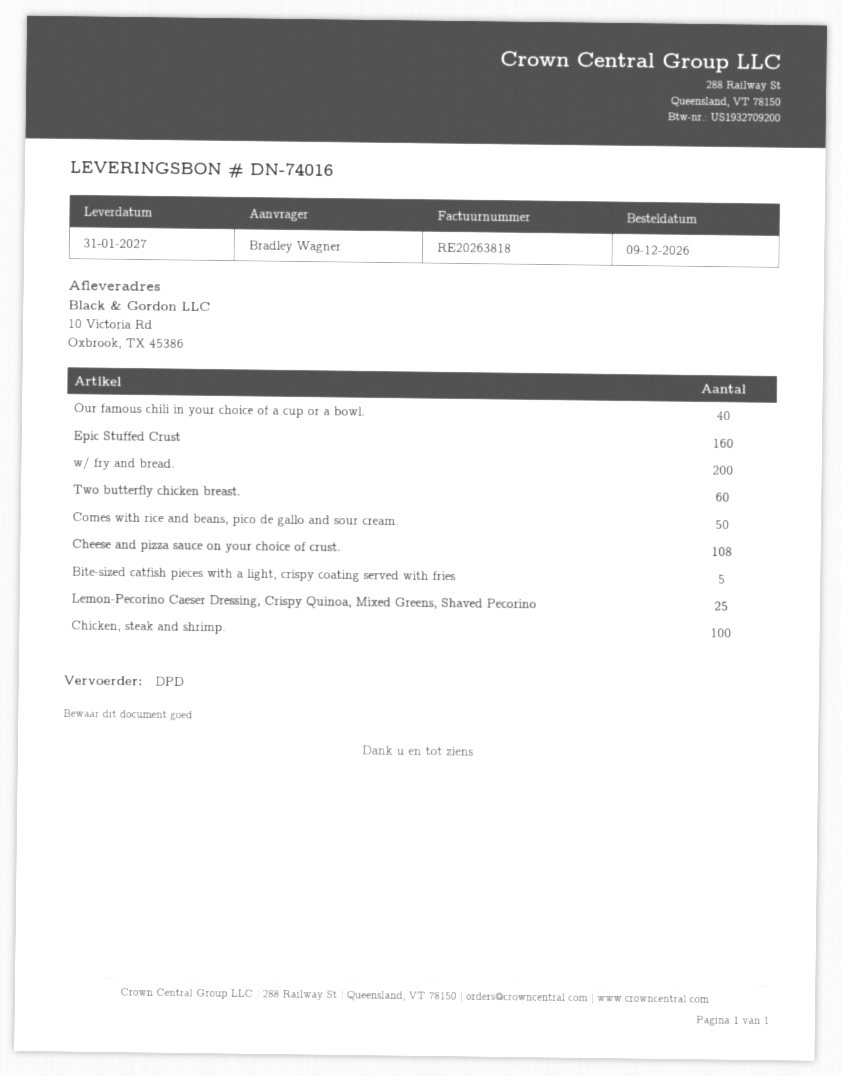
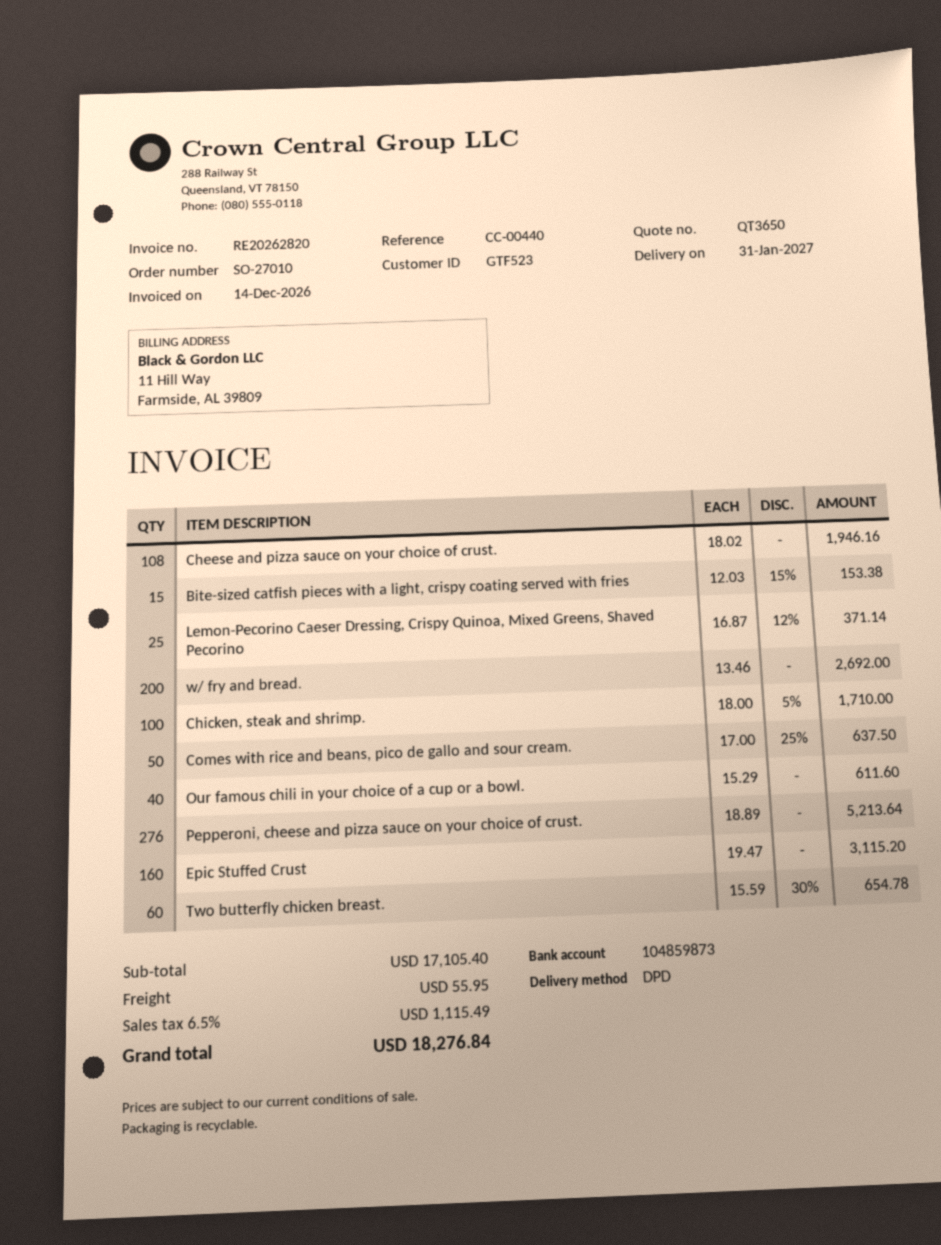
invoice number: RE20263818 -> RE20262820
Bite-sized catfish pieces with a light, crispy coating served with fries: 5 -> 15
Pepperoni, cheese and pizza sauce on your choice of crust.: none -> 276

